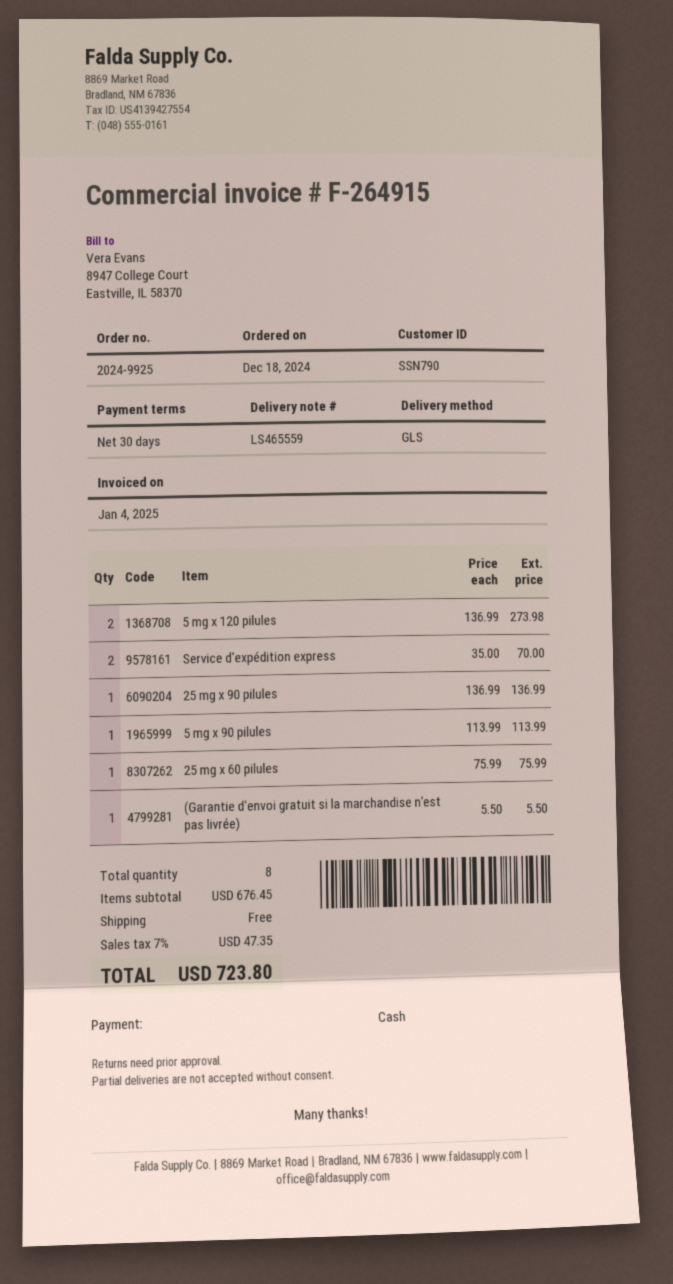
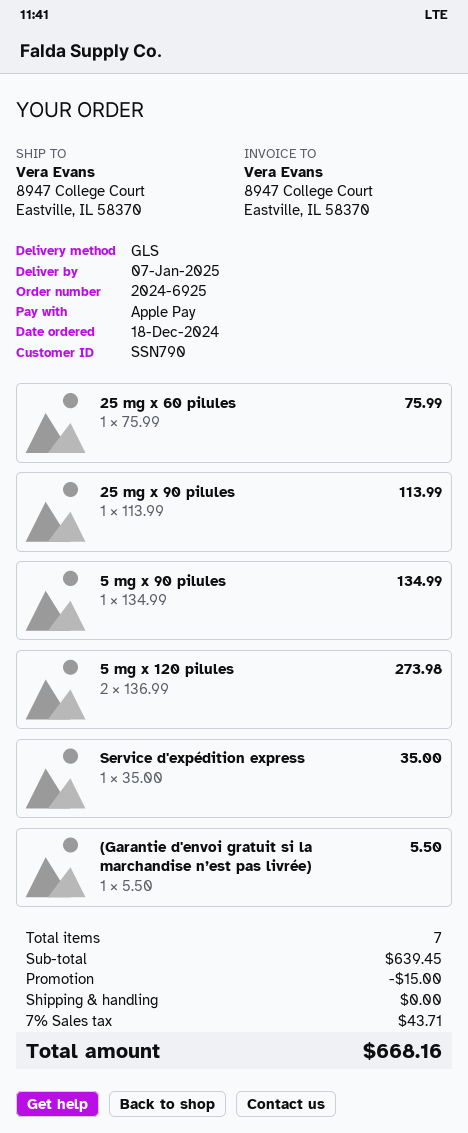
order number: 2024-9925 -> 2024-6925
payment method: cash -> Apple Pay
Service d'expédition express: 2 x 35.00 = 70.00 -> 1 x 35.00 = 35.00
25 mg x 90 pilules: 1 x 136.99 = 136.99 -> 1 x 113.99 = 113.99
5 mg x 90 pilules: 1 x 113.99 = 113.99 -> 1 x 134.99 = 134.99
total quantity: 8 -> 7
subtotal: 676.45 -> 639.45
discount: none -> 15.00
tax: 7% = 47.35 -> 7% = 43.71
total: 723.80 -> 668.16

